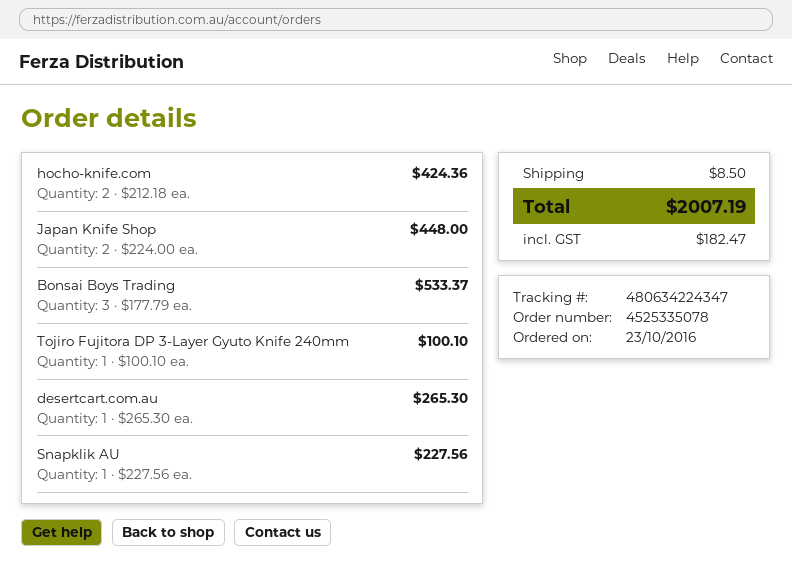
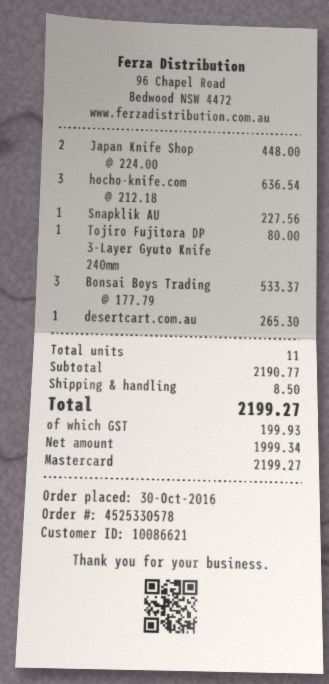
order number: 4525335078 -> 4525330578
order date: 2016-10-23 -> 2016-10-30
hocho-knife.com: 2 x 212.18 = 424.36 -> 3 x 212.18 = 636.54
Tojiro Fujitora DP 3-Layer Gyuto Knife 240mm: 1 x 100.10 = 100.10 -> 1 x 80.00 = 80.00
tax: 182.47 -> 199.93
total: 2007.19 -> 2199.27

